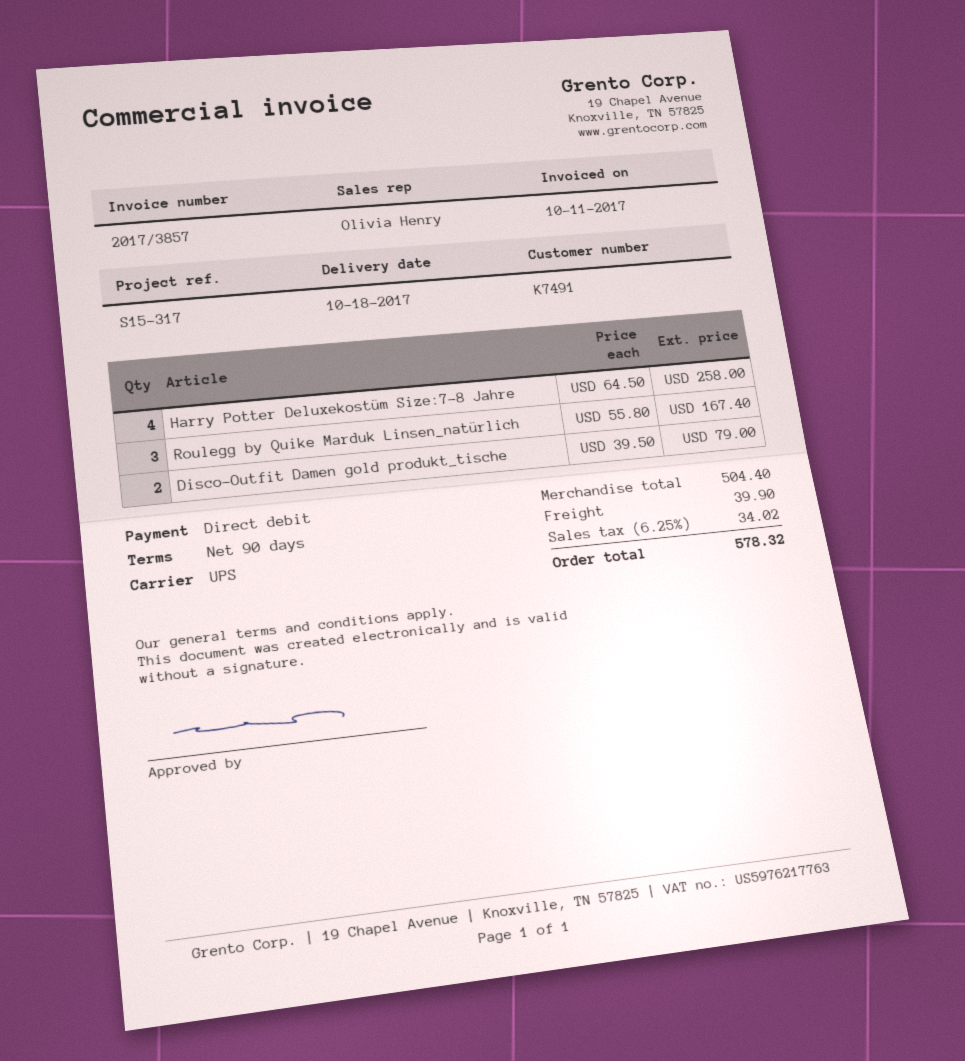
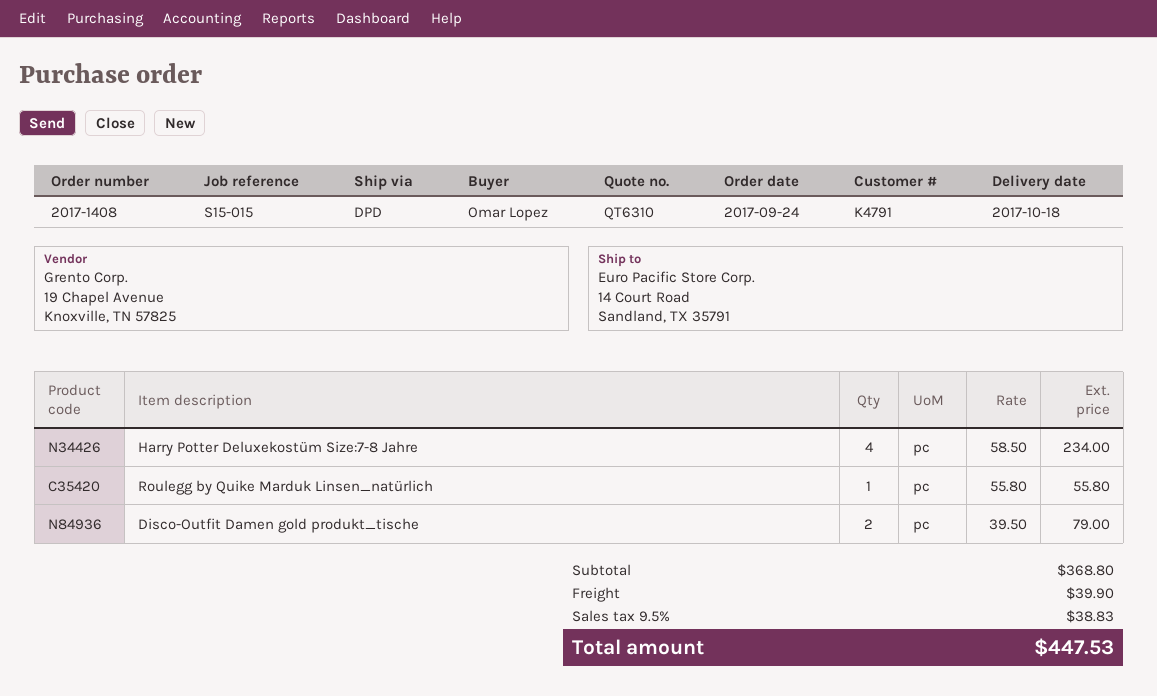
customer number: K7491 -> K4791
reference: S15-317 -> S15-015
shipping method: UPS -> DPD
Harry Potter Deluxekostüm Size:7-8 Jahre: 4 x 64.50 = 258.00 -> 4 x 58.50 = 234.00
Roulegg by Quike Marduk Linsen_natürlich: 3 x 55.80 = 167.40 -> 1 x 55.80 = 55.80
subtotal: 504.40 -> 368.80
tax: 6.25% = 34.02 -> 9.5% = 38.83
total: 578.32 -> 447.53

